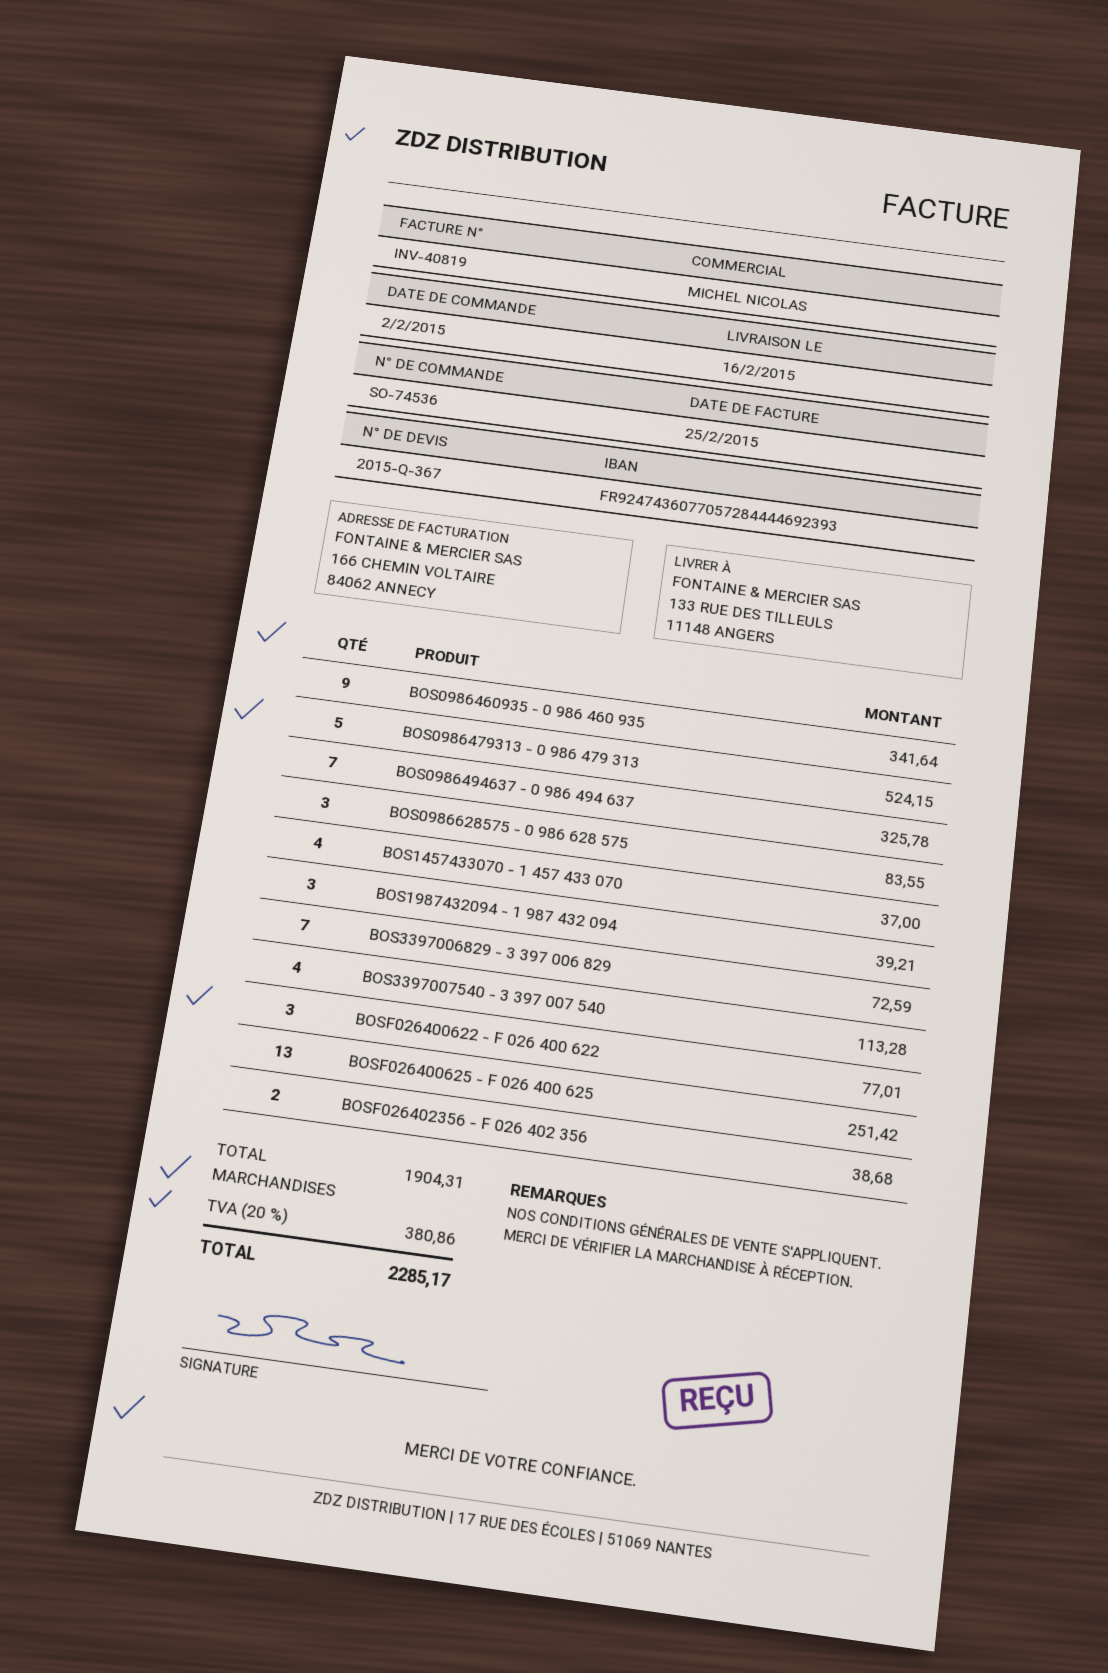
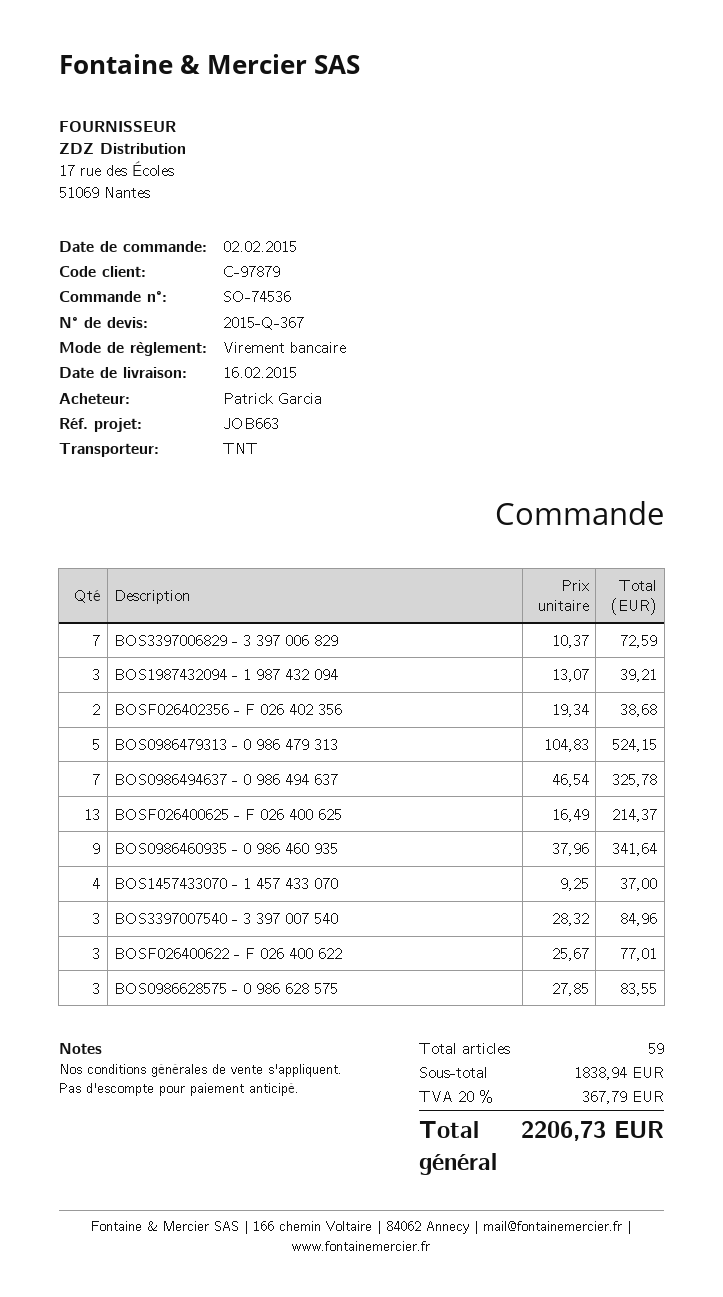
BOS3397007540 - 3 397 007 540: 4 for 113.28 -> 3 for 84.96
BOSF026400625 - F 026 400 625: 13 for 251.42 -> 13 for 214.37
subtotal: 1904.31 -> 1838.94
tax: 20% = 380.86 -> 20% = 367.79
total: 2285.17 -> 2206.73

